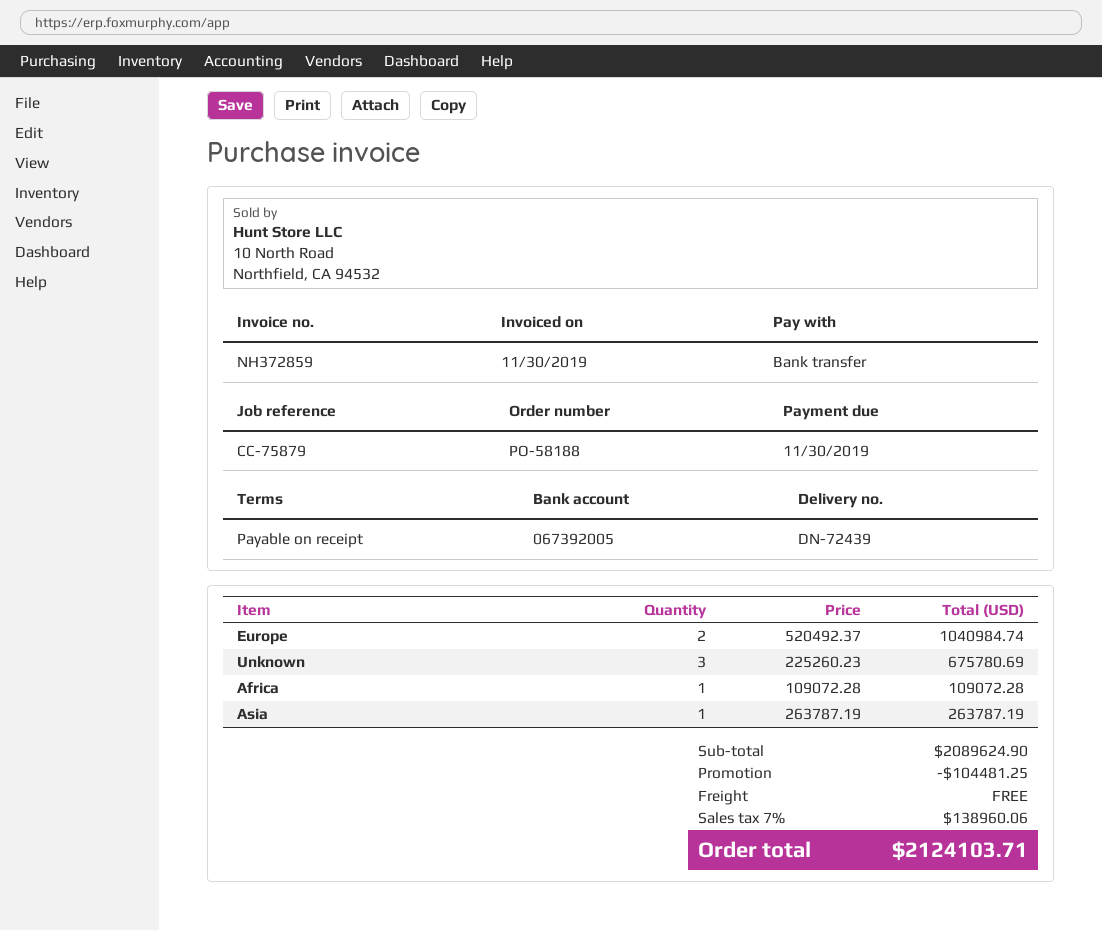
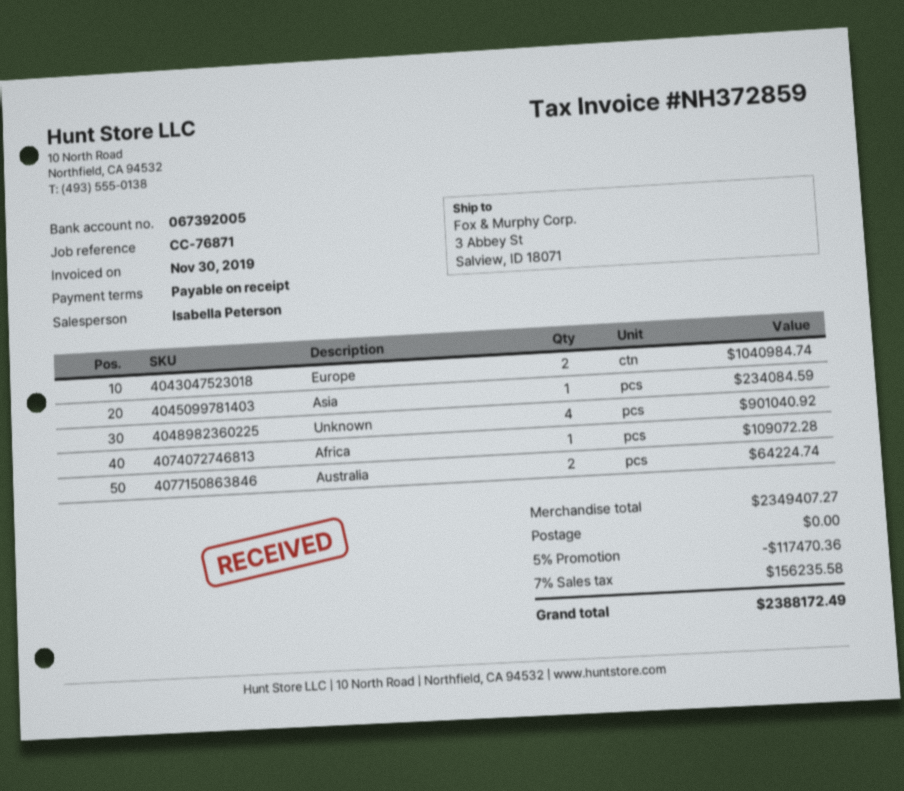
reference: CC-75879 -> CC-76871
Unknown: 3 for 675780.69 -> 4 for 901040.92
Asia: 1 for 263787.19 -> 1 for 234084.59
Australia: none -> 2 for 64224.74
subtotal: 2089624.90 -> 2349407.27
discount: 104481.25 -> 117470.36
tax: 7% = 138960.06 -> 7% = 156235.58
total: 2124103.71 -> 2388172.49

